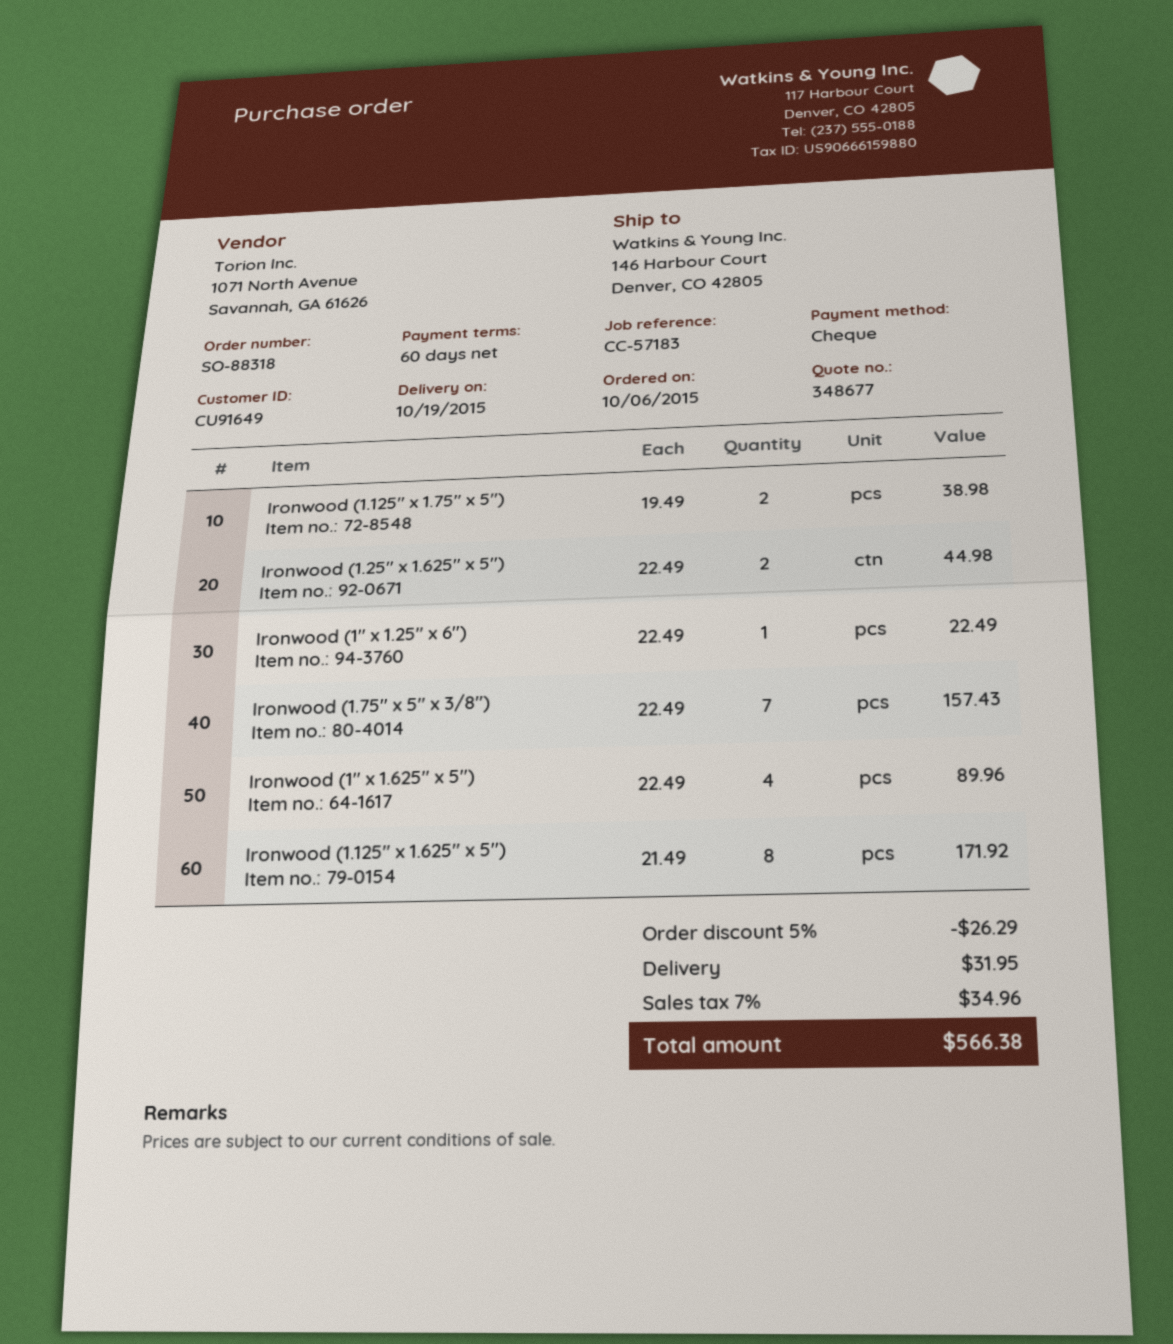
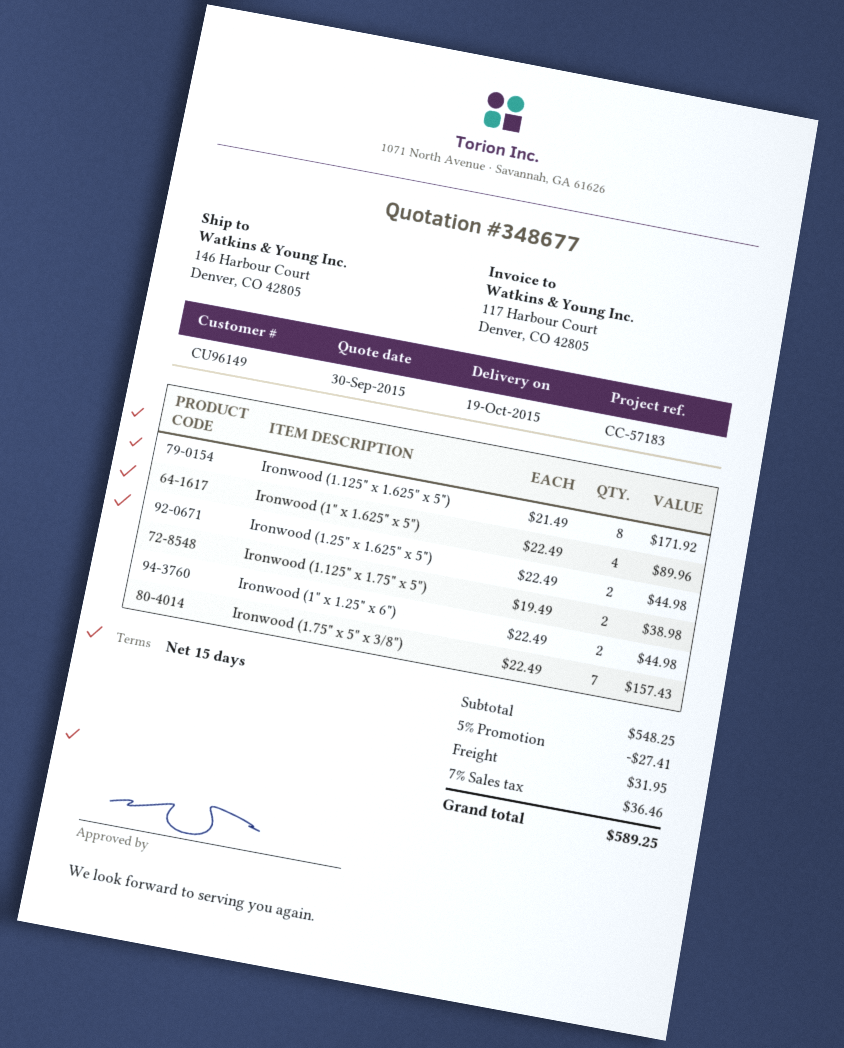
payment terms: 60 days -> 15 days
customer number: CU91649 -> CU96149
Ironwood (1" x 1.25" x 6"): 1 x 22.49 = 22.49 -> 2 x 22.49 = 44.98
discount: 5% = 26.29 -> 5% = 27.41
tax: 7% = 34.96 -> 7% = 36.46
total: 566.38 -> 589.25

